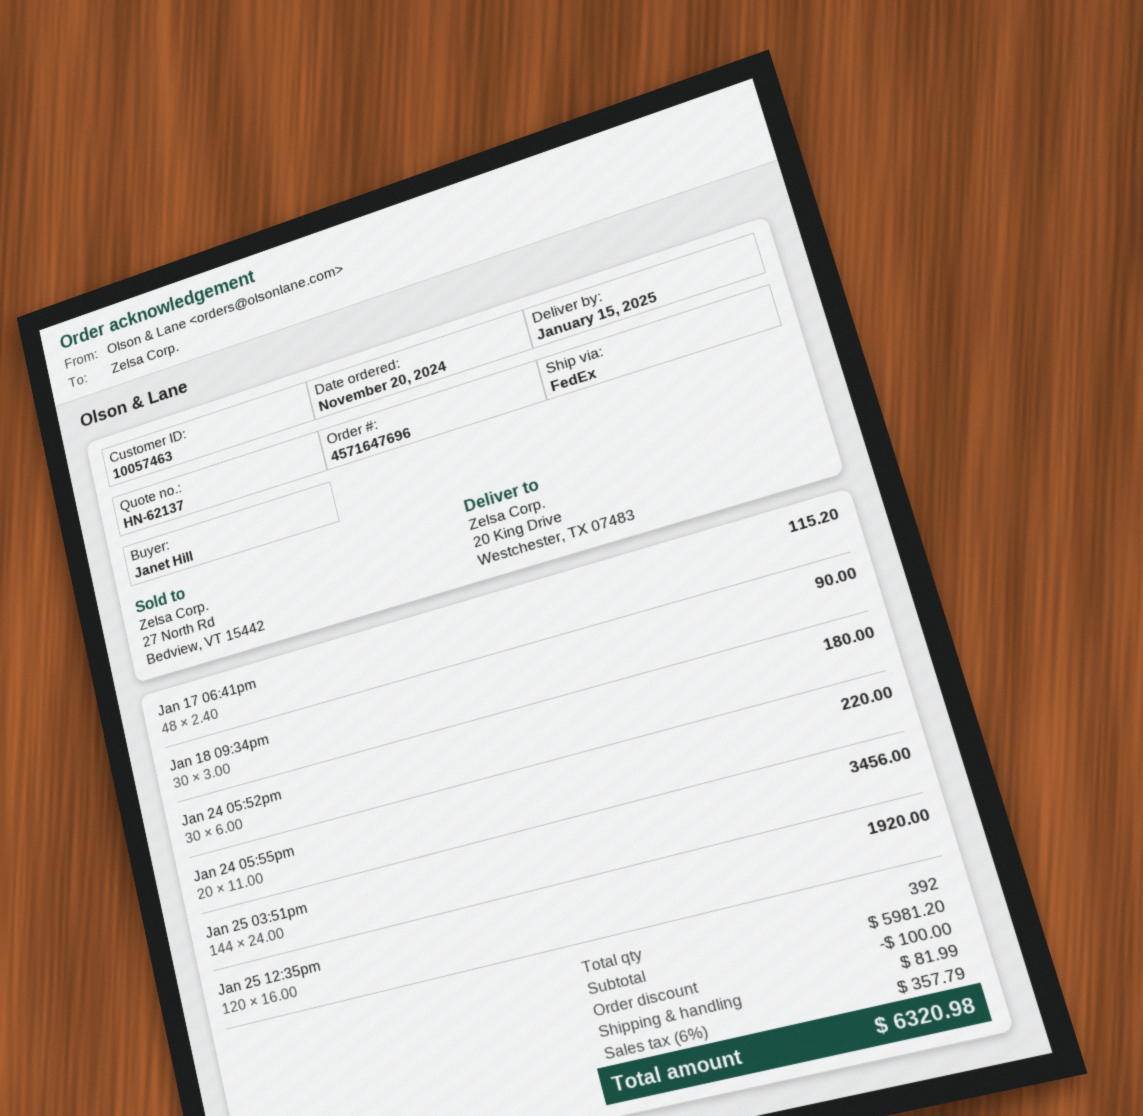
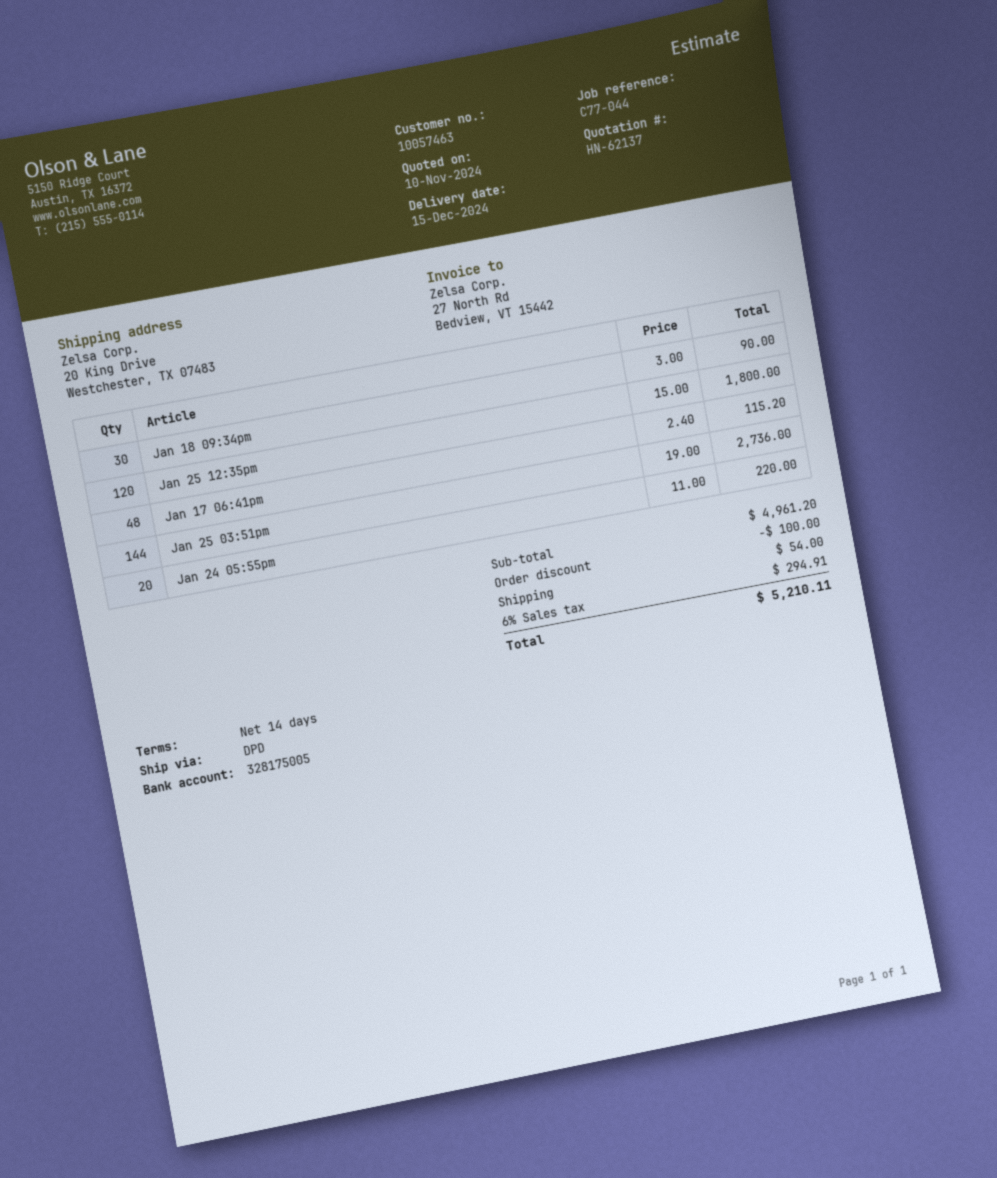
delivery date: 2025-01-15 -> 2024-12-15
shipping method: FedEx -> DPD
Jan 24 05:52pm: 30 x 6.00 = 180.00 -> none
Jan 25 03:51pm: 144 x 24.00 = 3456.00 -> 144 x 19.00 = 2736.00
Jan 25 12:35pm: 120 x 16.00 = 1920.00 -> 120 x 15.00 = 1800.00
subtotal: 5981.20 -> 4961.20
shipping: 81.99 -> 54.00
tax: 6% = 357.79 -> 6% = 294.91
total: 6320.98 -> 5210.11

